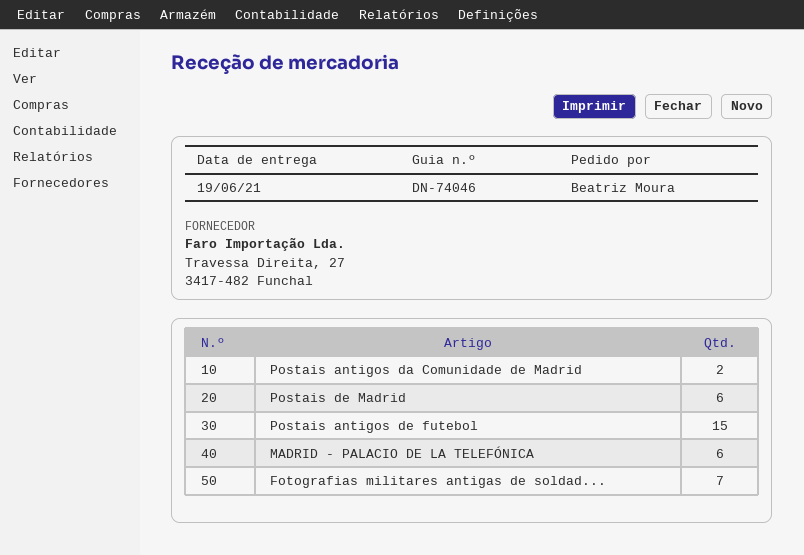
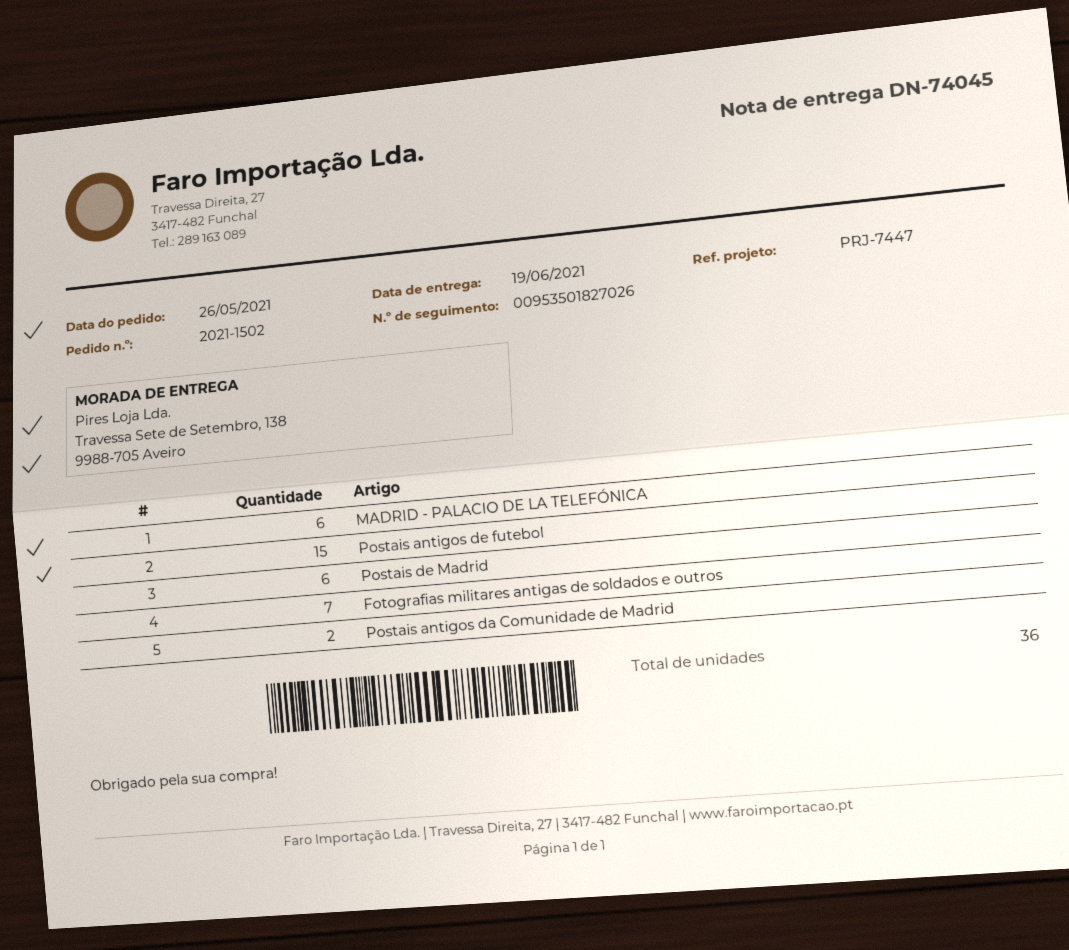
delivery note number: DN-74046 -> DN-74045

